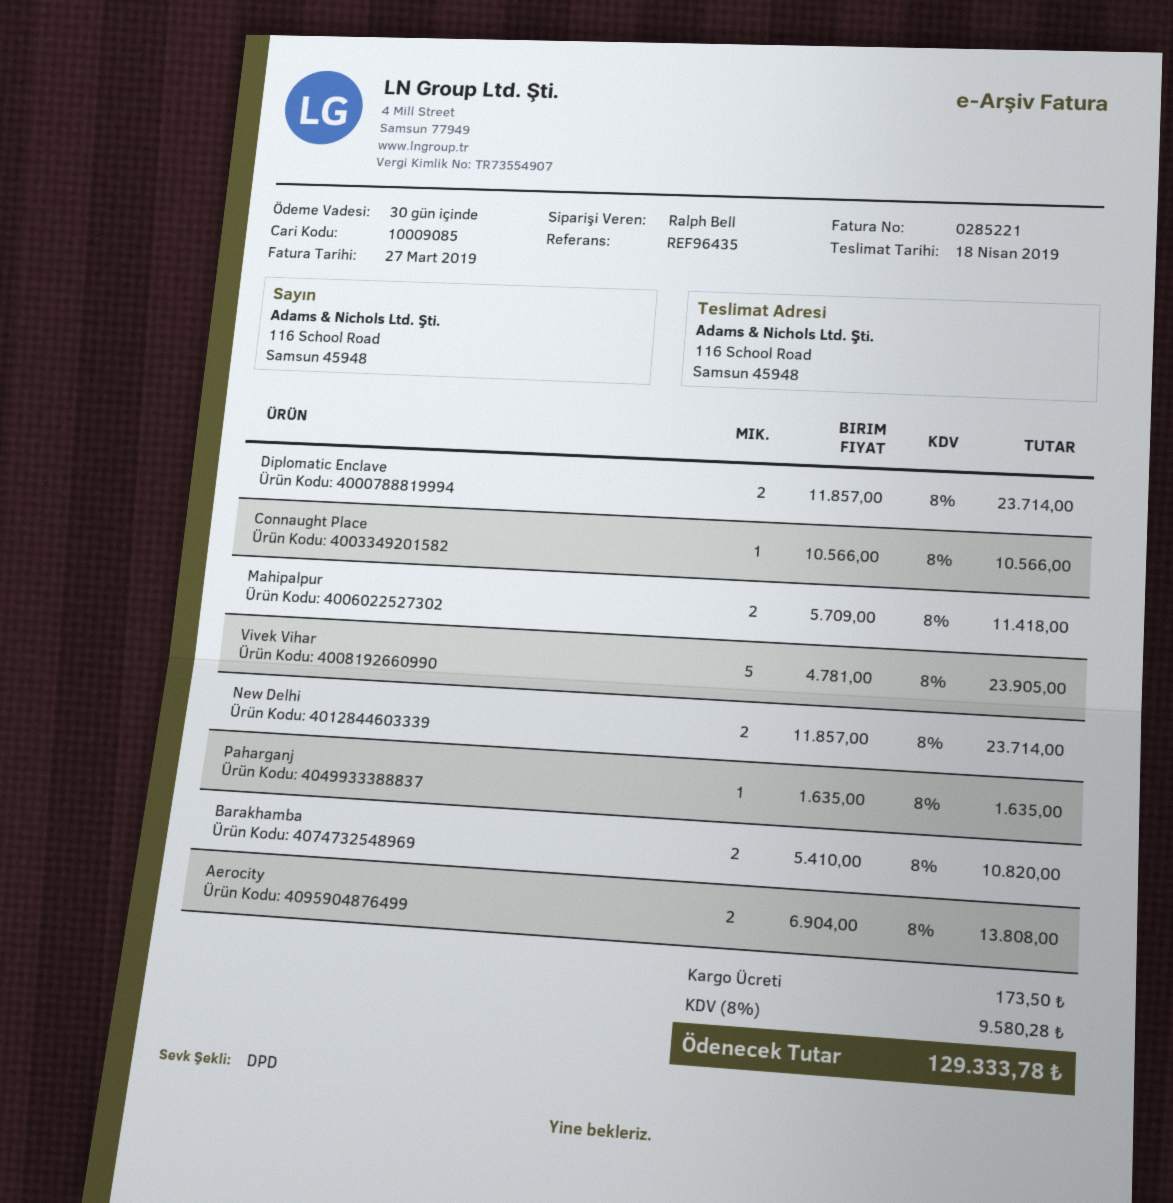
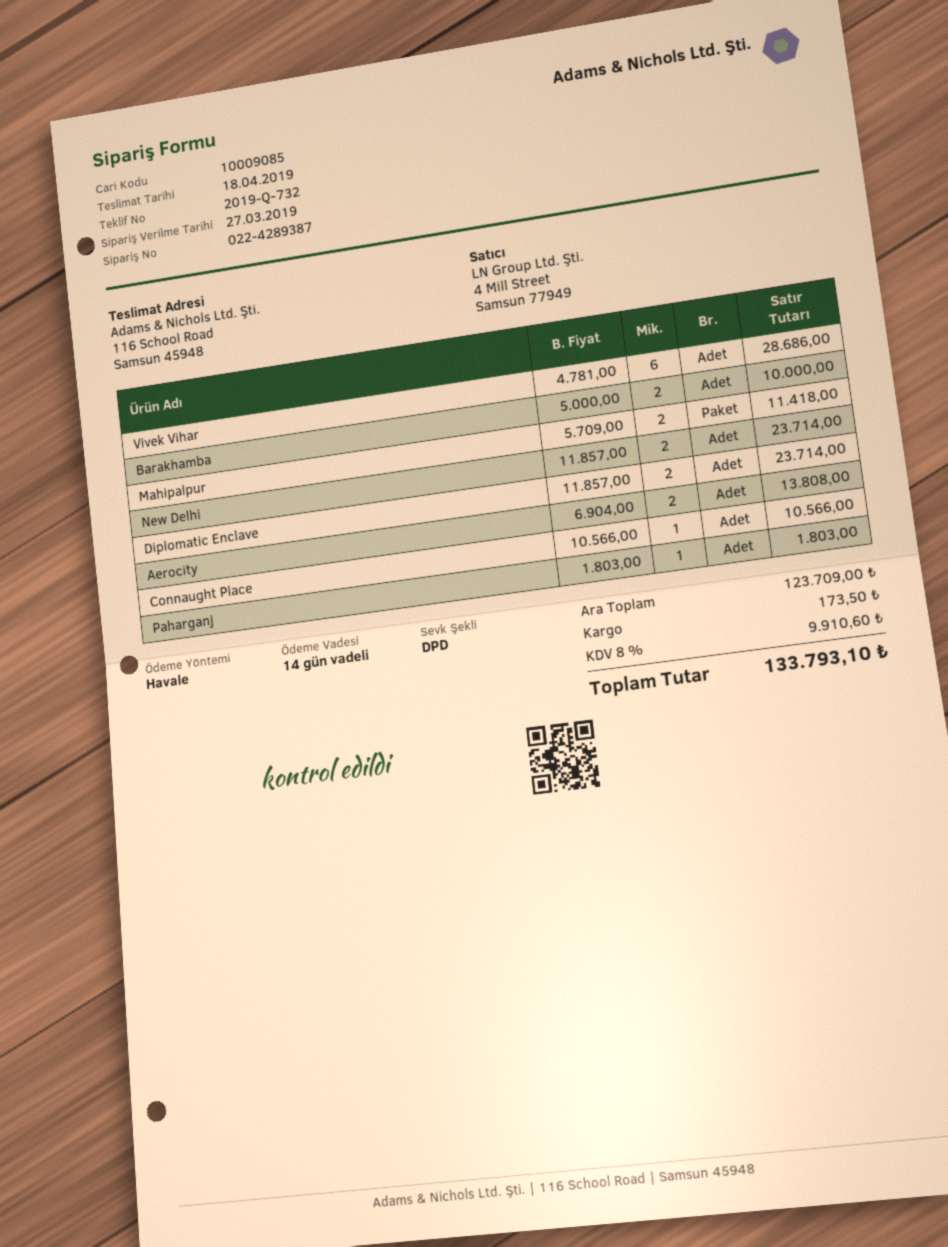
payment terms: 30 days -> 14 days
Vivek Vihar: 5 x 4781.00 = 23905.00 -> 6 x 4781.00 = 28686.00
Paharganj: 1 x 1635.00 = 1635.00 -> 1 x 1803.00 = 1803.00
Barakhamba: 2 x 5410.00 = 10820.00 -> 2 x 5000.00 = 10000.00
tax: 8% = 9580.28 -> 8% = 9910.60
total: 129333.78 -> 133793.10

